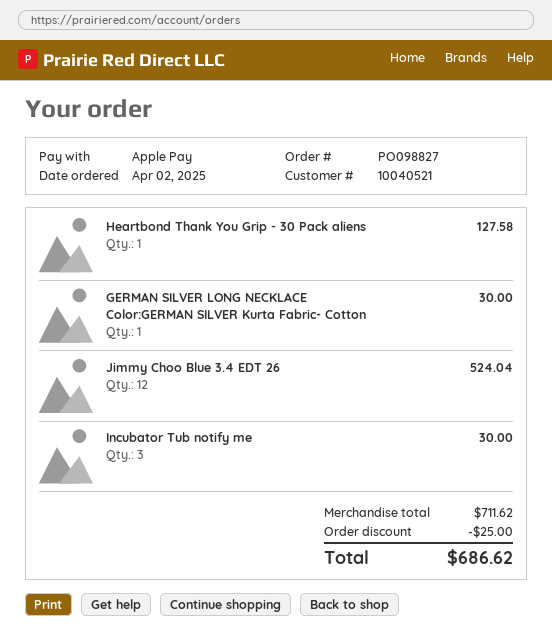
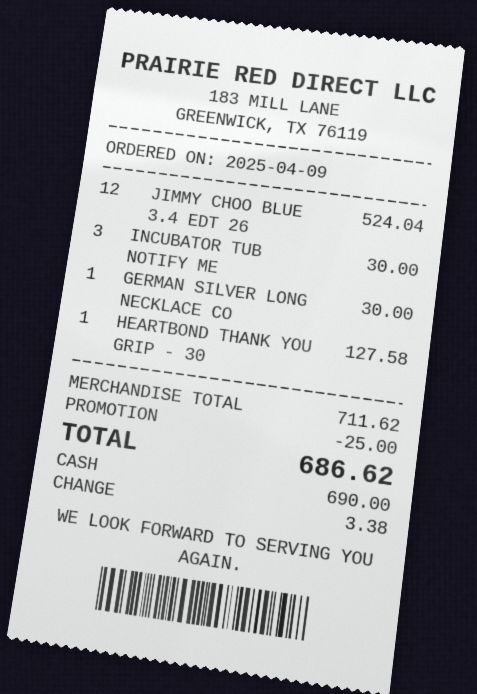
order date: 2025-04-02 -> 2025-04-09
payment method: Apple Pay -> cash

